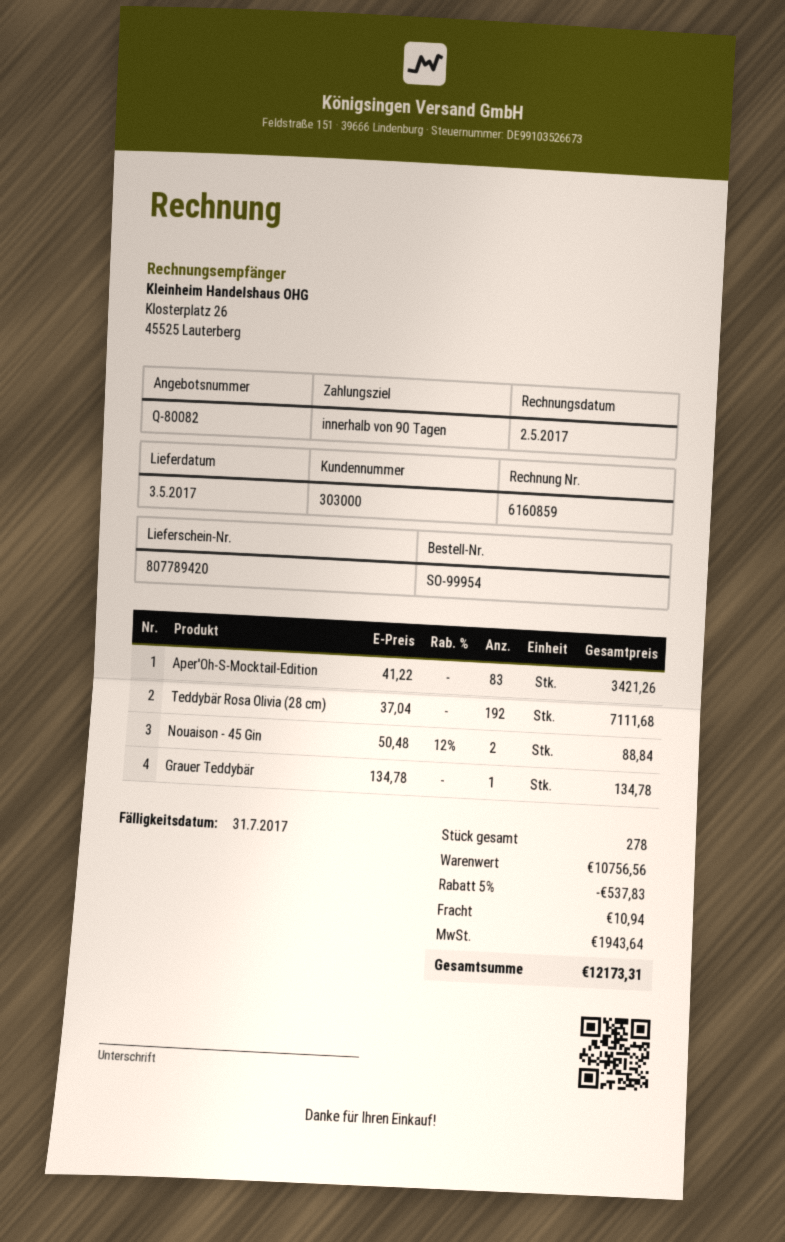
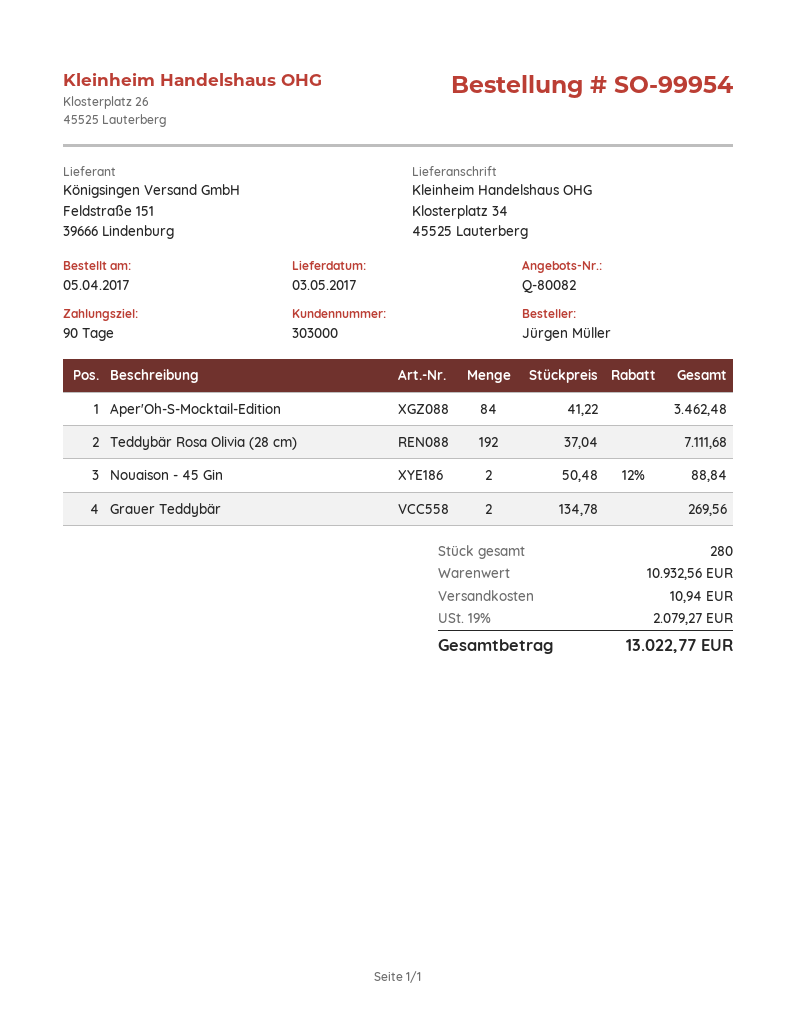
Aper'Oh-S-Mocktail-Edition: 83 x 41.22 = 3421.26 -> 84 x 41.22 = 3462.48
Grauer Teddybär: 1 x 134.78 = 134.78 -> 2 x 134.78 = 269.56
total quantity: 278 -> 280
subtotal: 10756.56 -> 10932.56
discount: 5% = 537.83 -> none
tax: 1943.64 -> 2079.27
total: 12173.31 -> 13022.77

